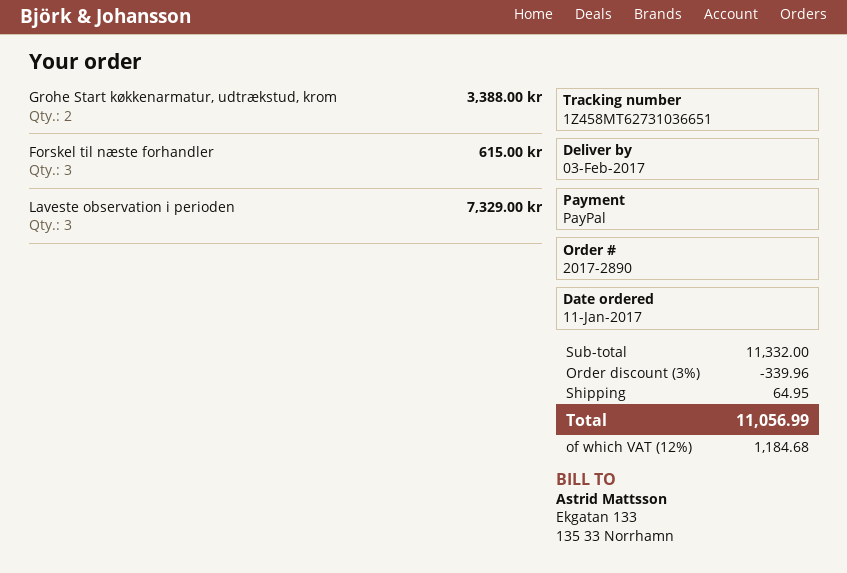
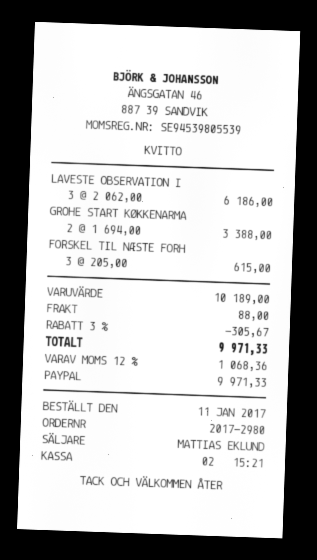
order number: 2017-2890 -> 2017-2980
Laveste observation i perioden: 3 for 7329.00 -> 3 for 6186.00
subtotal: 11332.00 -> 10189.00
discount: 3% = 339.96 -> 3% = 305.67
shipping: 64.95 -> 88.00
tax: 12% = 1184.68 -> 12% = 1068.36
total: 11056.99 -> 9971.33

